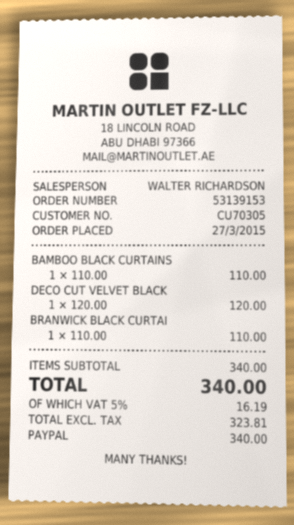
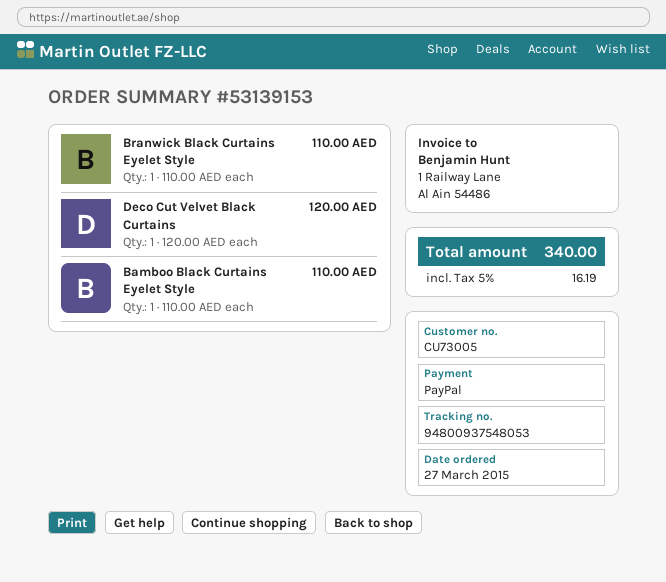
customer number: CU70305 -> CU73005

